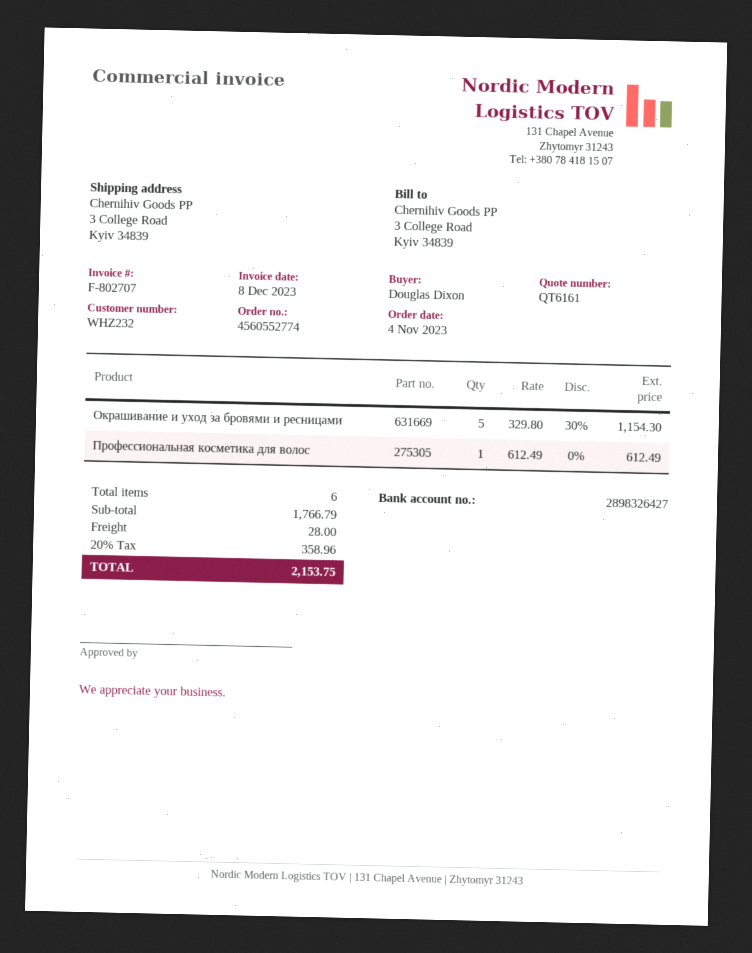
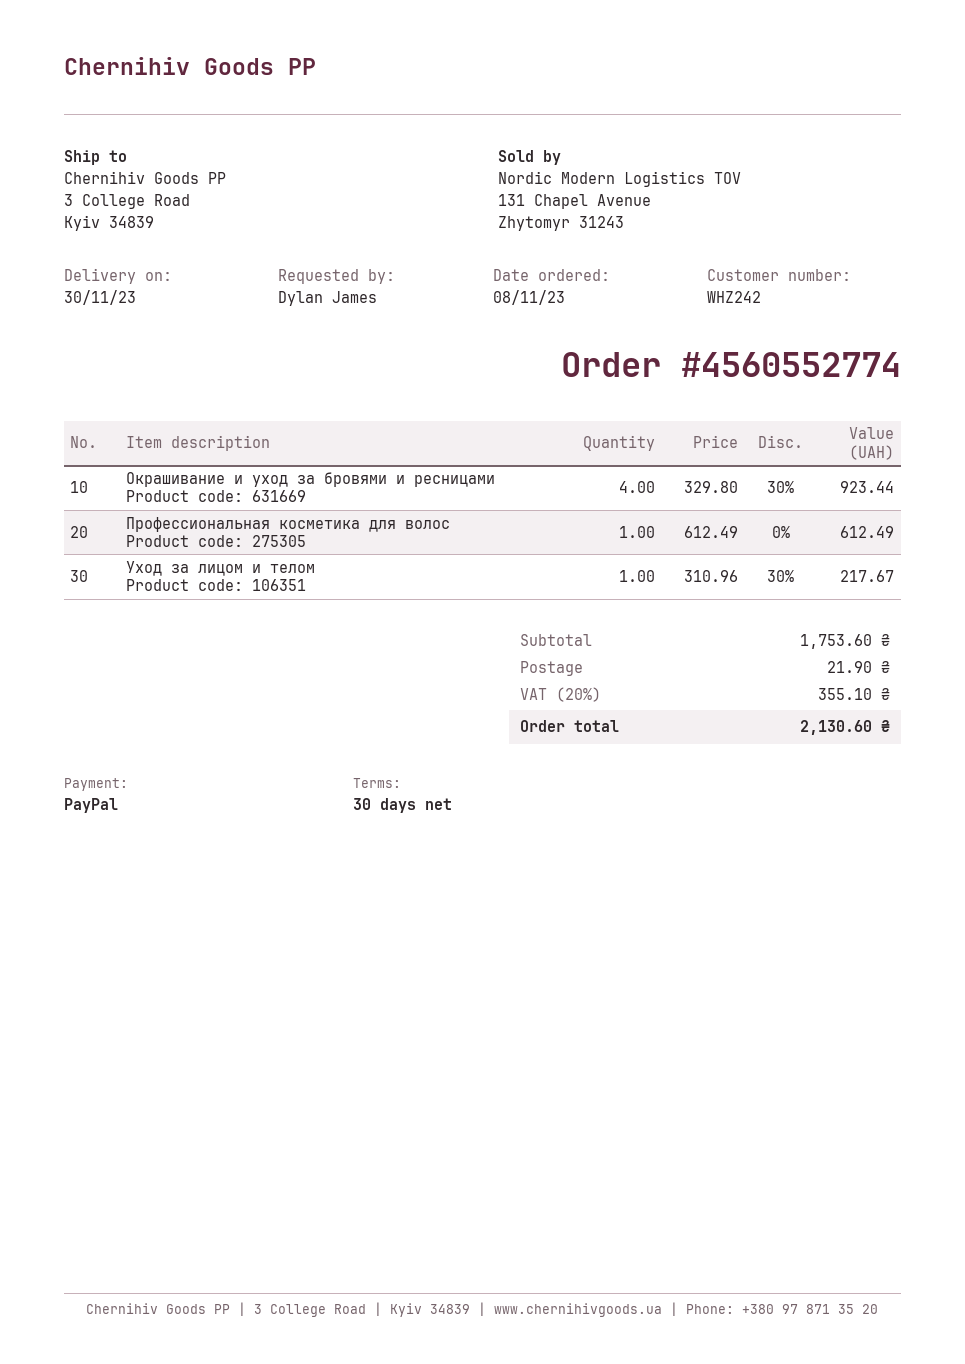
order date: 2023-11-04 -> 2023-11-08
customer number: WHZ232 -> WHZ242
ordered by: Douglas Dixon -> Dylan James
Окрашивание и уход за бровями и ресницами: 5 x 329.80 - 30% = 1154.30 -> 4 x 329.80 - 30% = 923.44
Уход за лицом и телом: none -> 1 x 310.96 - 30% = 217.67
subtotal: 1766.79 -> 1753.60
shipping: 28.00 -> 21.90
tax: 20% = 358.96 -> 20% = 355.10
total: 2153.75 -> 2130.60

